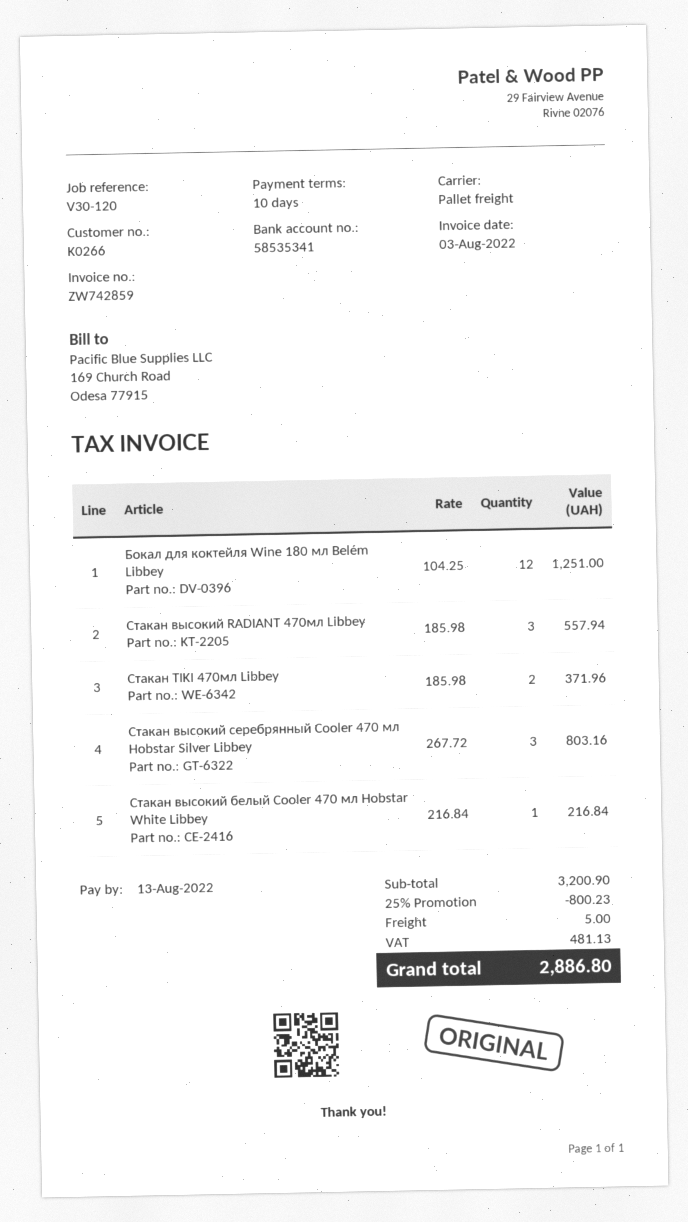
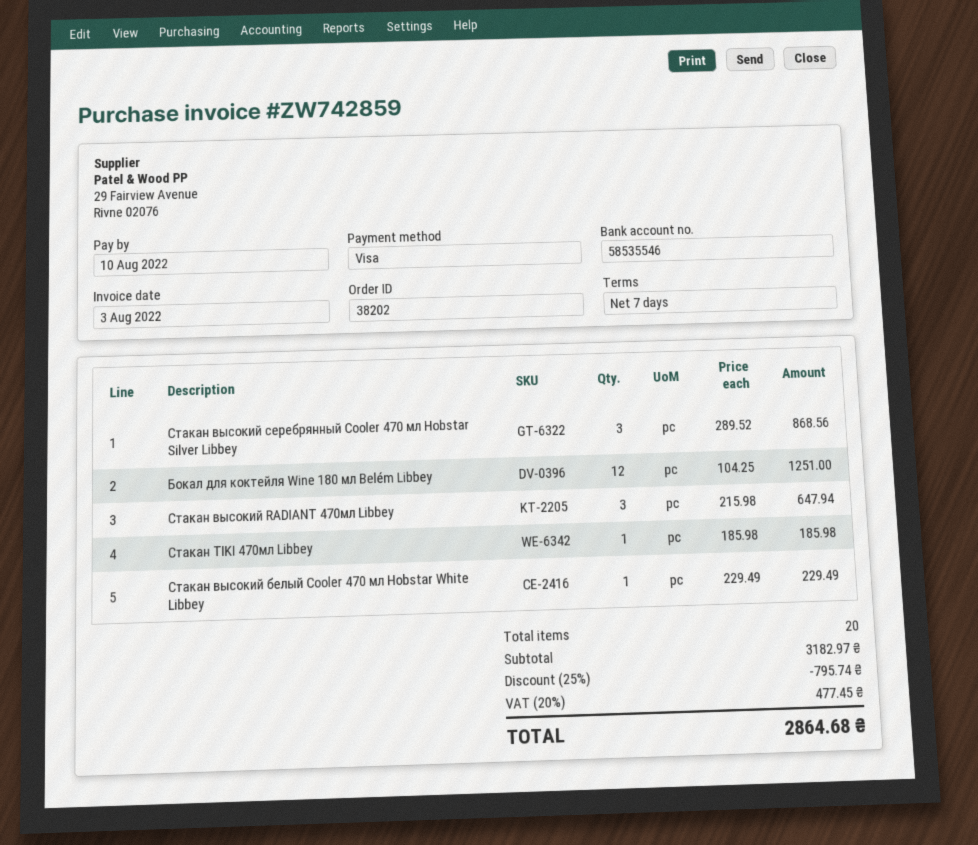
payment terms: 10 days -> 7 days
due date: 2022-08-13 -> 2022-08-10
bank account: 58535341 -> 58535546
Стакан высокий RADIANT 470мл Libbey: 3 x 185.98 = 557.94 -> 3 x 215.98 = 647.94
Стакан TIKI 470мл Libbey: 2 x 185.98 = 371.96 -> 1 x 185.98 = 185.98
Стакан высокий серебрянный Cooler 470 мл Hobstar Silver Libbey: 3 x 267.72 = 803.16 -> 3 x 289.52 = 868.56
Стакан высокий белый Cooler 470 мл Hobstar White Libbey: 1 x 216.84 = 216.84 -> 1 x 229.49 = 229.49
subtotal: 3200.90 -> 3182.97
discount: 25% = 800.23 -> 25% = 795.74
shipping: 5.00 -> none
tax: 481.13 -> 477.45
total: 2886.80 -> 2864.68

